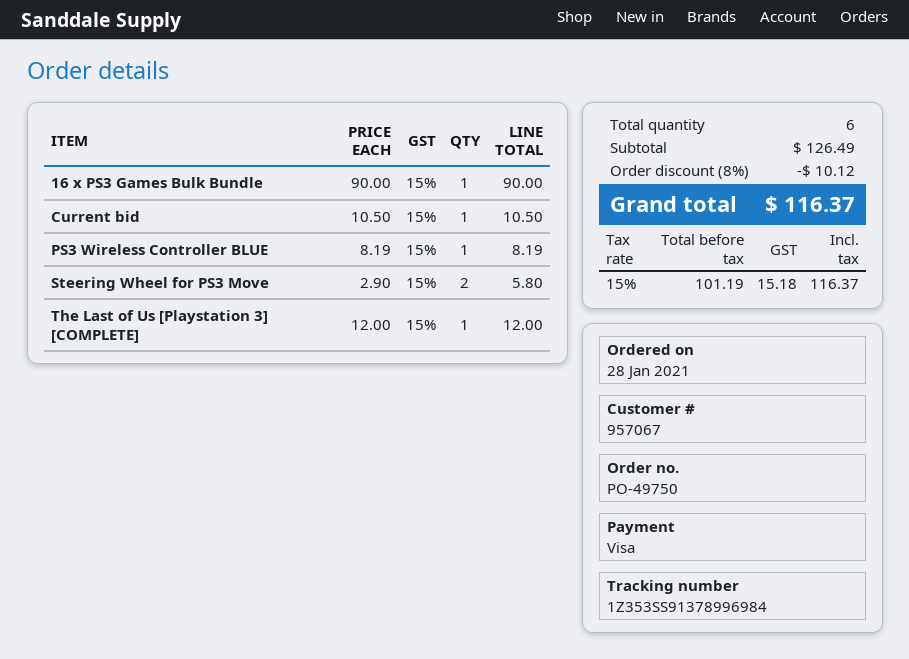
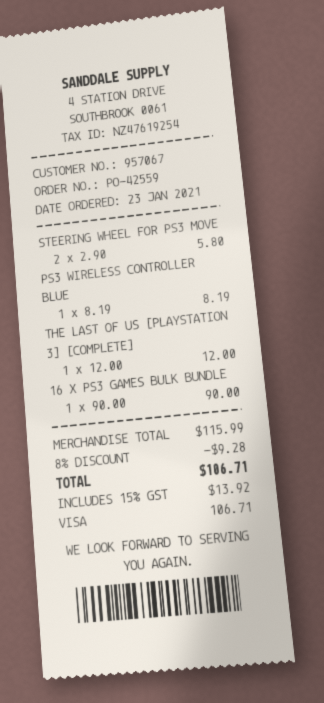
order number: PO-49750 -> PO-42559
order date: 2021-01-28 -> 2021-01-23
Current bid: 1 x 10.50 = 10.50 -> none
subtotal: 126.49 -> 115.99
discount: 8% = 10.12 -> 8% = 9.28
tax: 15% = 15.18 -> 15% = 13.92
total: 116.37 -> 106.71

